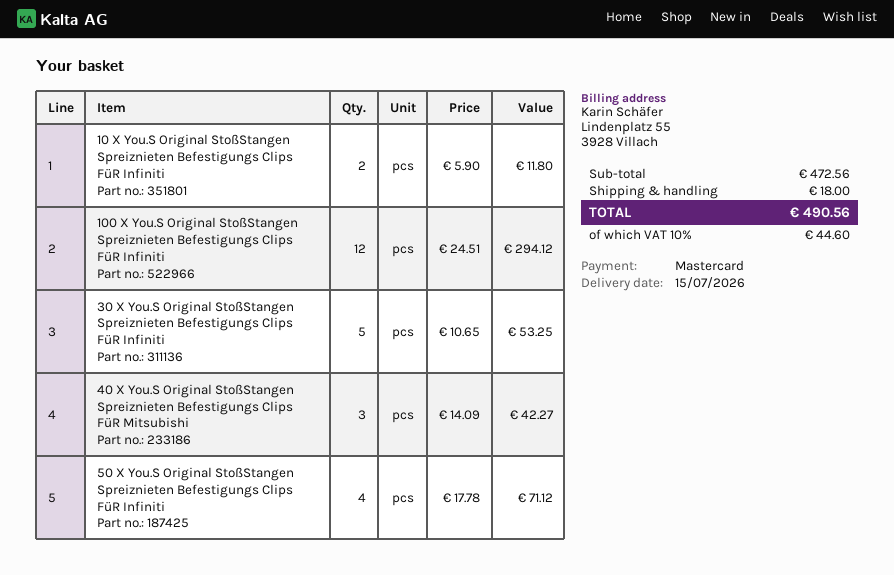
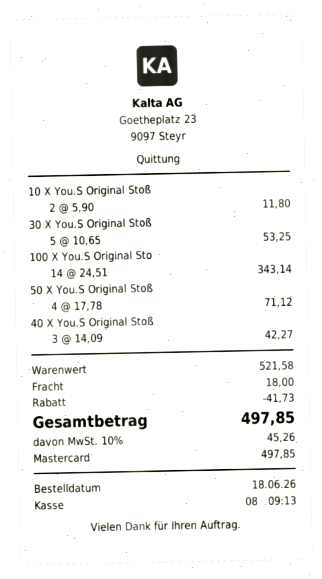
100 X You.S Original StoßStangen Spreiznieten Befestigungs Clips FüR Infiniti: 12 x 24.51 = 294.12 -> 14 x 24.51 = 343.14
subtotal: 472.56 -> 521.58
discount: none -> 41.73
tax: 10% = 44.60 -> 10% = 45.26
total: 490.56 -> 497.85

